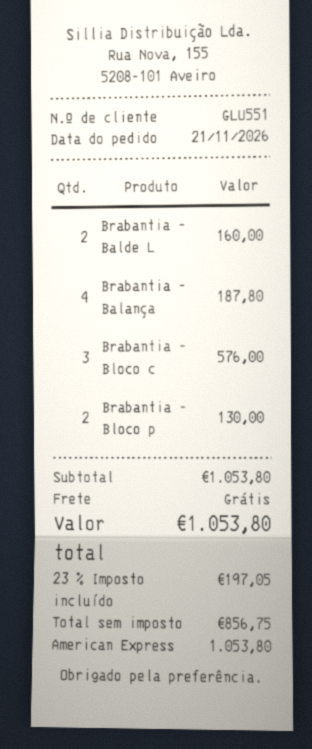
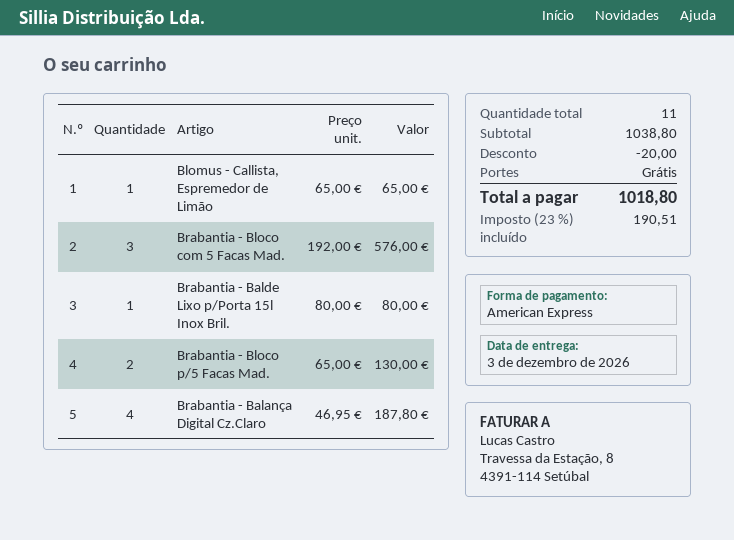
Brabantia - Balde L: 2 for 160.00 -> 1 for 80.00
Blomus - Callista, Espremedor de Limão: none -> 1 for 65.00
subtotal: 1053.80 -> 1038.80
discount: none -> 20.00
tax: 23% = 197.05 -> 23% = 190.51
total: 1053.80 -> 1018.80

